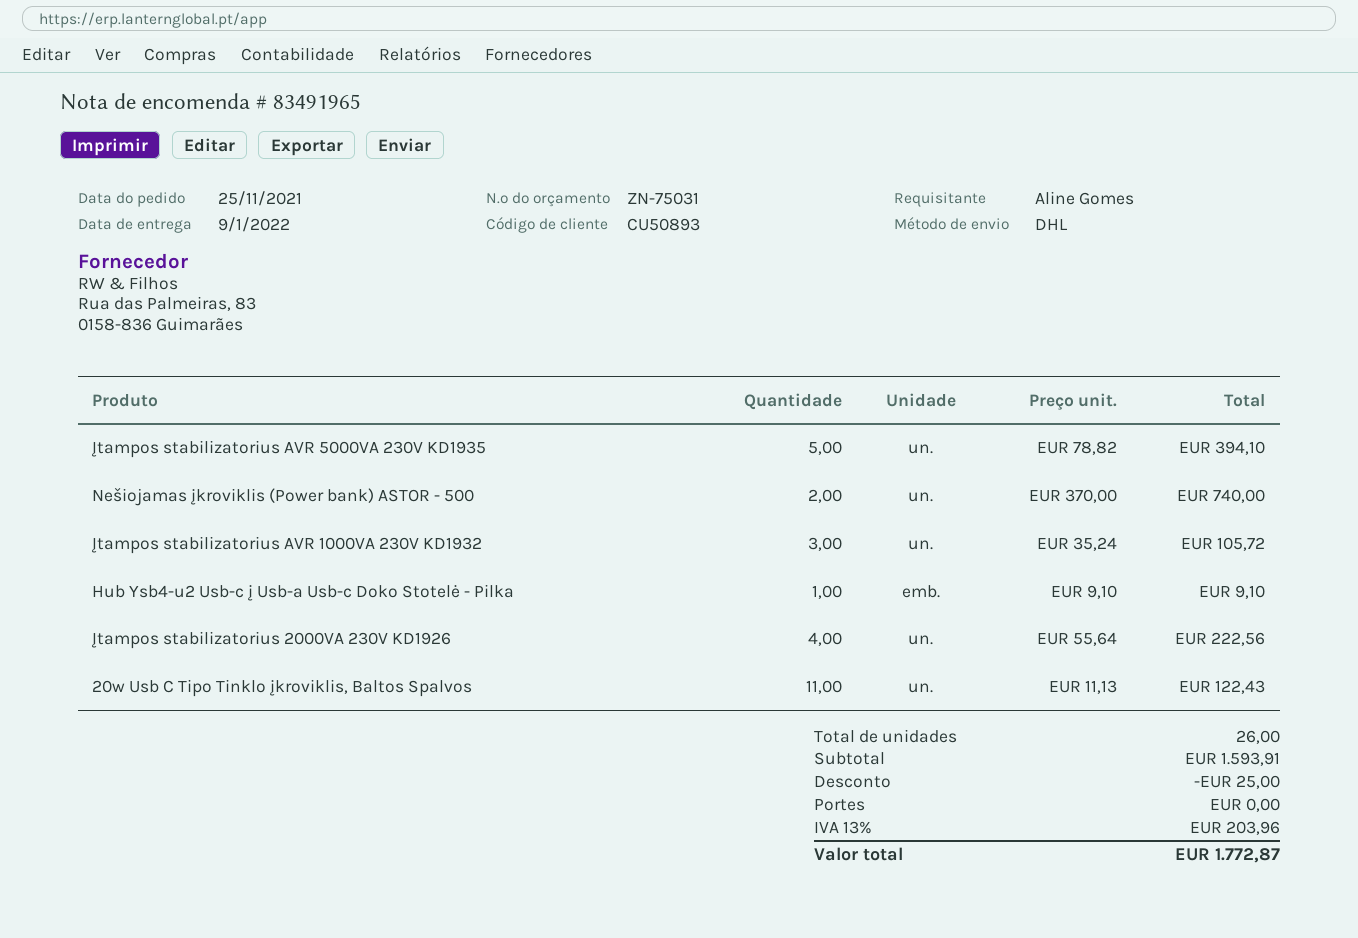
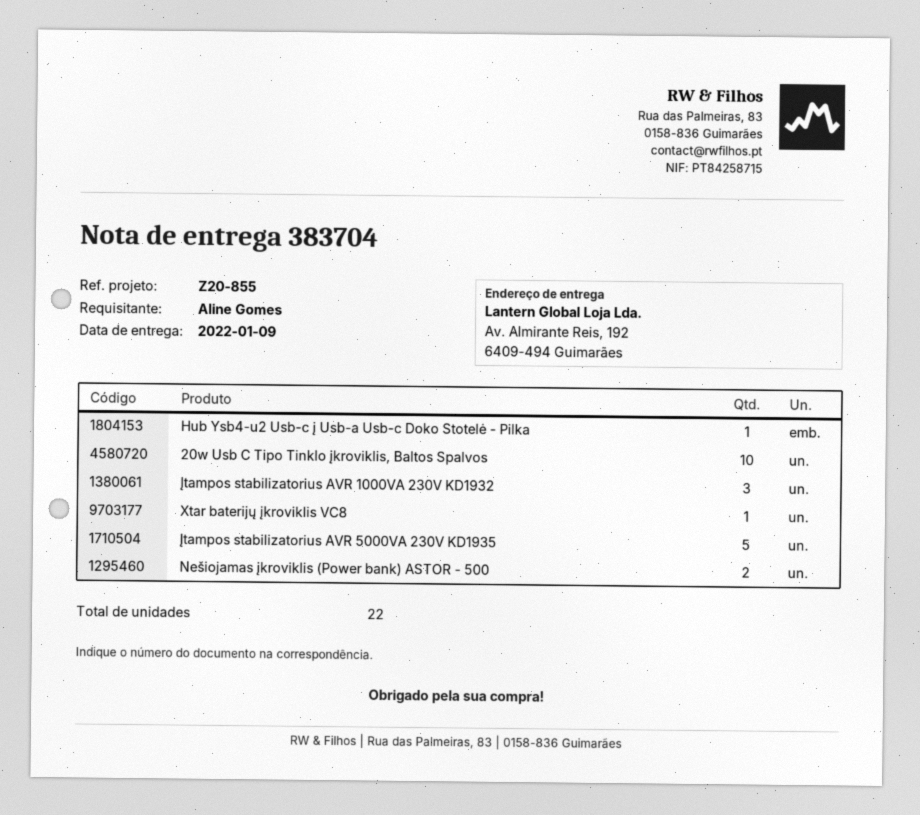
Įtampos stabilizatorius 2000VA 230V KD1926: 4 -> none
20w Usb C Tipo Tinklo įkroviklis, Baltos Spalvos: 11 -> 10
Xtar baterijų įkroviklis VC8: none -> 1
total quantity: 26 -> 22

